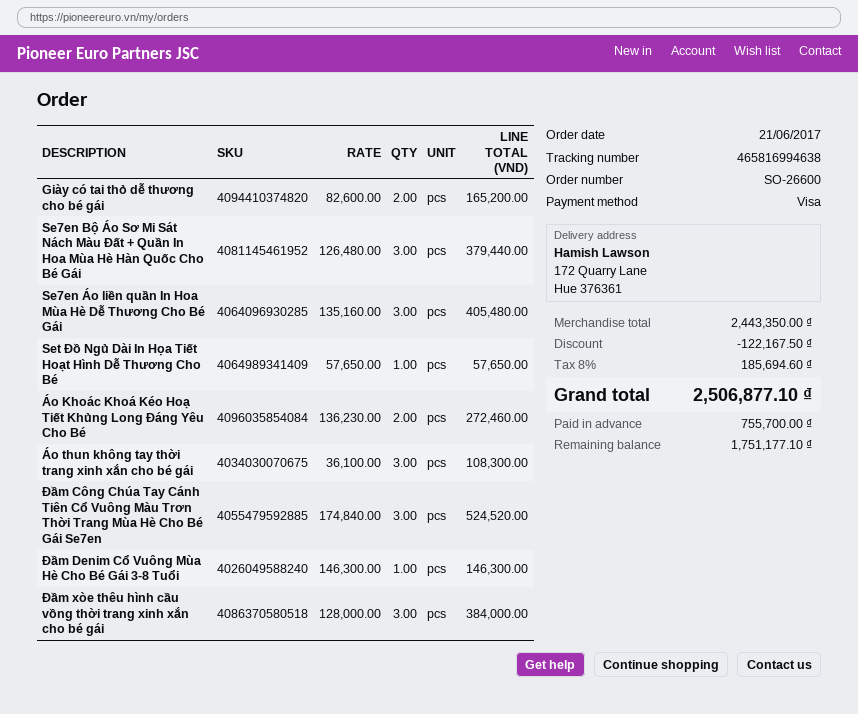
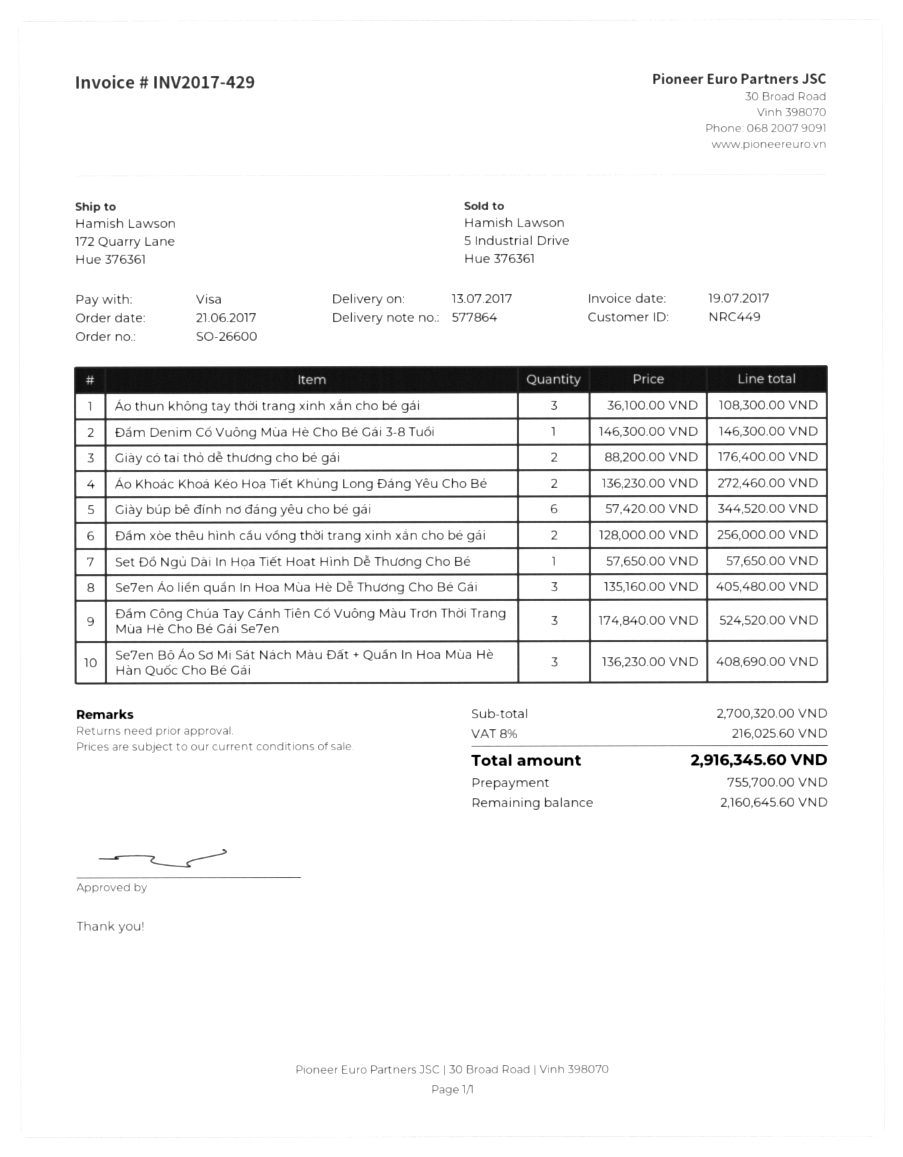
Giày có tai thỏ dễ thương cho bé gái: 2 x 82600.00 = 165200.00 -> 2 x 88200.00 = 176400.00
Se7en Bộ Áo Sơ Mi Sát Nách Màu Đất + Quần In Hoa Mùa Hè Hàn Quốc Cho Bé Gái: 3 x 126480.00 = 379440.00 -> 3 x 136230.00 = 408690.00
Đầm xòe thêu hình cầu vồng thời trang xinh xắn cho bé gái: 3 x 128000.00 = 384000.00 -> 2 x 128000.00 = 256000.00
Giày búp bê đính nơ đáng yêu cho bé gái: none -> 6 x 57420.00 = 344520.00
subtotal: 2443350.00 -> 2700320.00
discount: 122167.50 -> none
tax: 8% = 185694.60 -> 8% = 216025.60
total: 2506877.10 -> 2916345.60
balance: 1751177.10 -> 2160645.60

